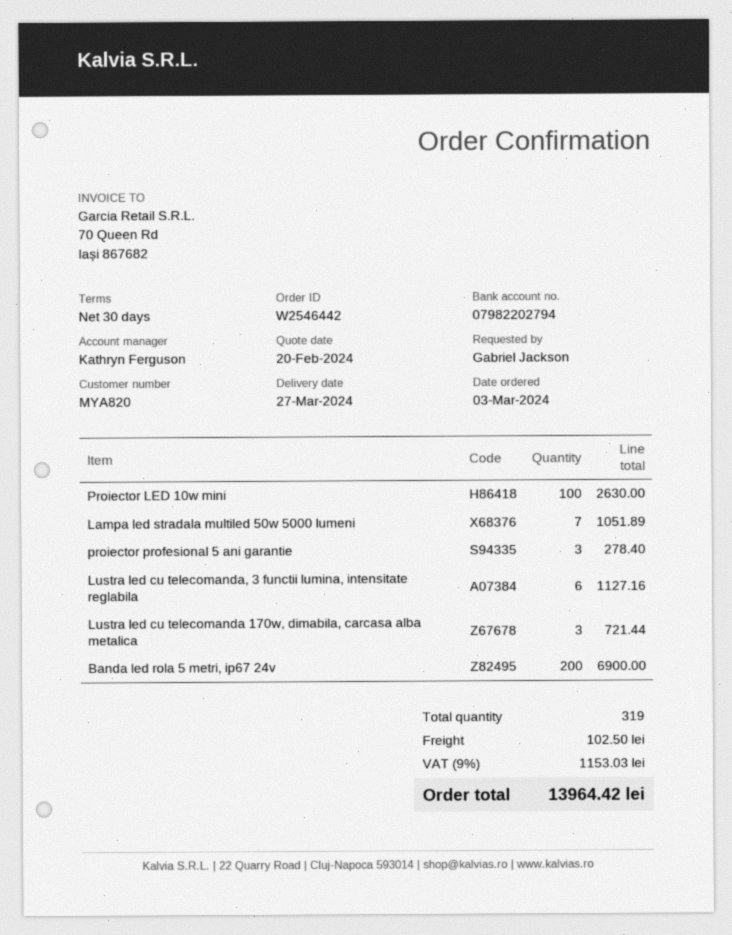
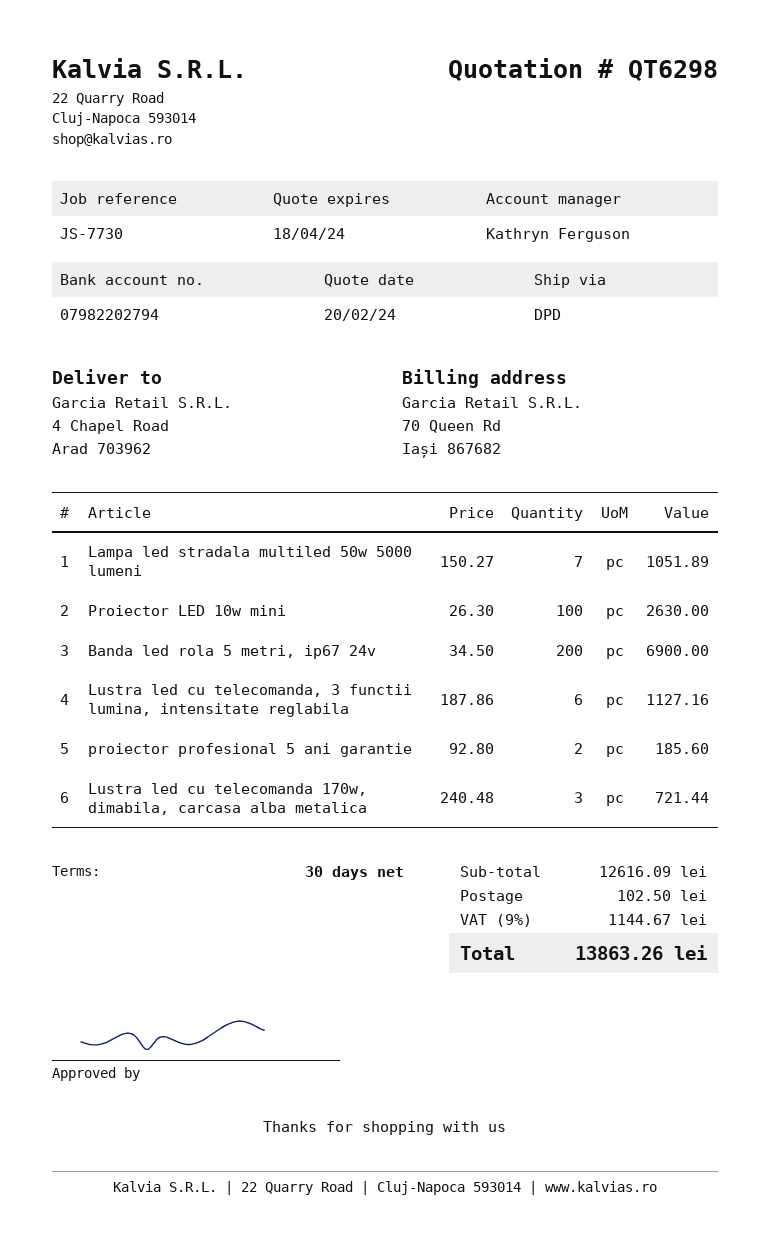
proiector profesional 5 ani garantie: 3 for 278.40 -> 2 for 185.60
tax: 9% = 1153.03 -> 9% = 1144.67
total: 13964.42 -> 13863.26

